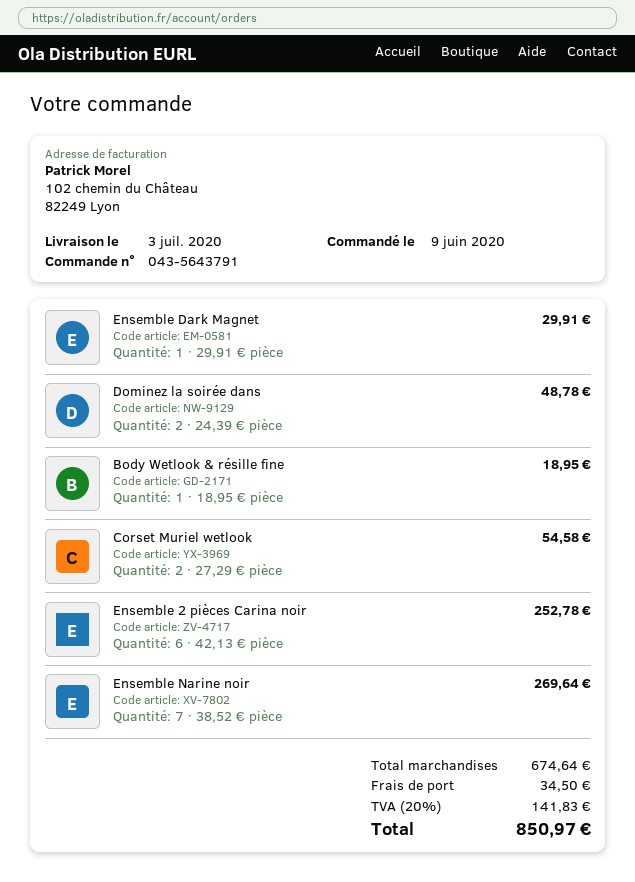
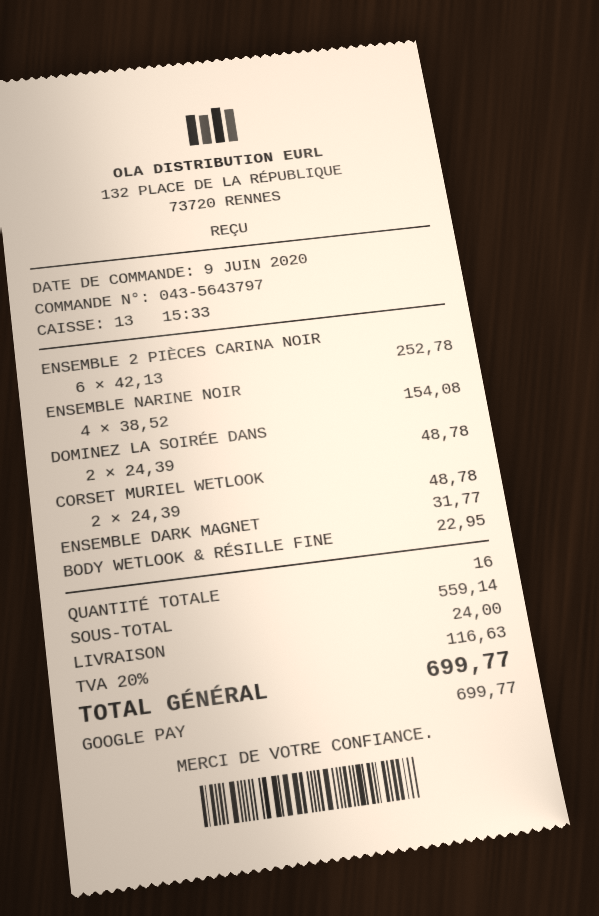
order number: 043-5643791 -> 043-5643797
Ensemble Dark Magnet: 1 x 29.91 = 29.91 -> 1 x 31.77 = 31.77
Body Wetlook & résille fine: 1 x 18.95 = 18.95 -> 1 x 22.95 = 22.95
Corset Muriel wetlook: 2 x 27.29 = 54.58 -> 2 x 24.39 = 48.78
Ensemble Narine noir: 7 x 38.52 = 269.64 -> 4 x 38.52 = 154.08
subtotal: 674.64 -> 559.14
shipping: 34.50 -> 24.00
tax: 20% = 141.83 -> 20% = 116.63
total: 850.97 -> 699.77

